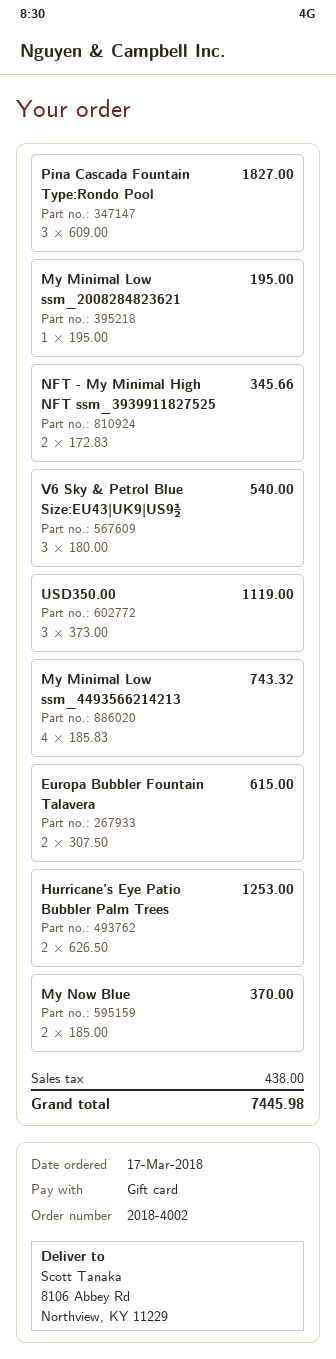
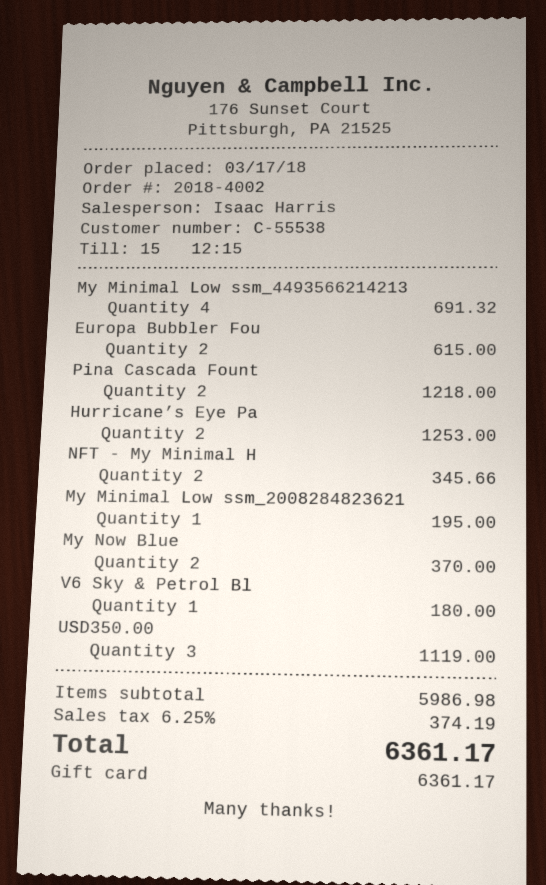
Pina Cascada Fountain Type:Rondo Pool: 3 for 1827.00 -> 2 for 1218.00
V6 Sky & Petrol Blue Size:EU43|UK9|US9½: 3 for 540.00 -> 1 for 180.00
My Minimal Low ssm_4493566214213: 4 for 743.32 -> 4 for 691.32
tax: 438.00 -> 374.19
total: 7445.98 -> 6361.17

